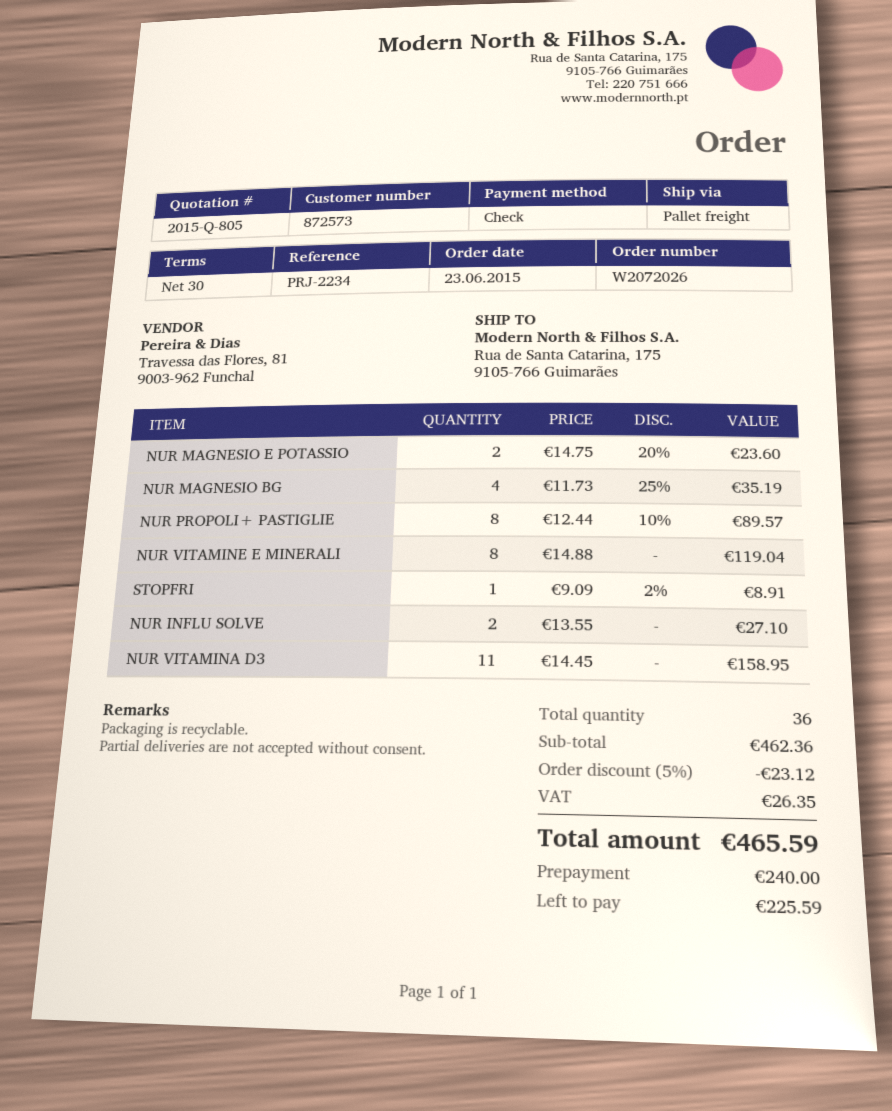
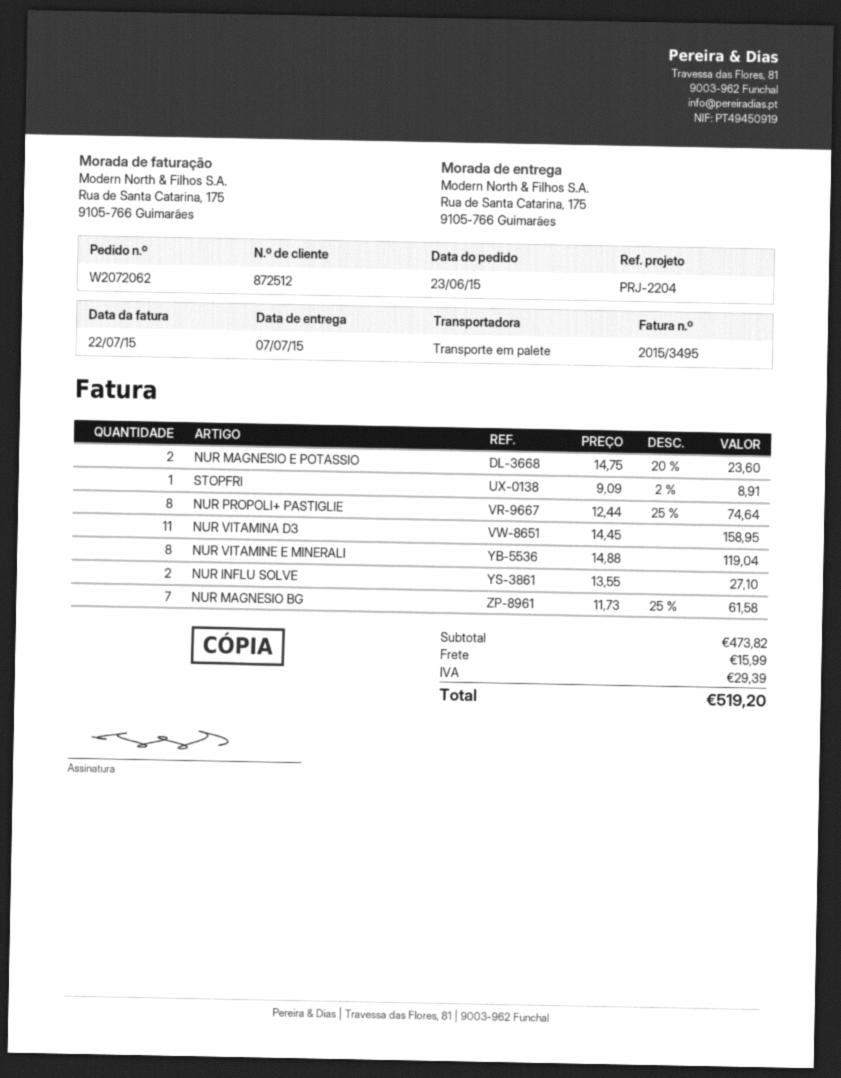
order number: W2072026 -> W2072062
customer number: 872573 -> 872512
reference: PRJ-2234 -> PRJ-2204
NUR MAGNESIO BG: 4 x 11.73 - 25% = 35.19 -> 7 x 11.73 - 25% = 61.58
NUR PROPOLI+ PASTIGLIE: 8 x 12.44 - 10% = 89.57 -> 8 x 12.44 - 25% = 74.64
subtotal: 462.36 -> 473.82
discount: 5% = 23.12 -> none
shipping: none -> 15.99
tax: 26.35 -> 29.39
total: 465.59 -> 519.20

